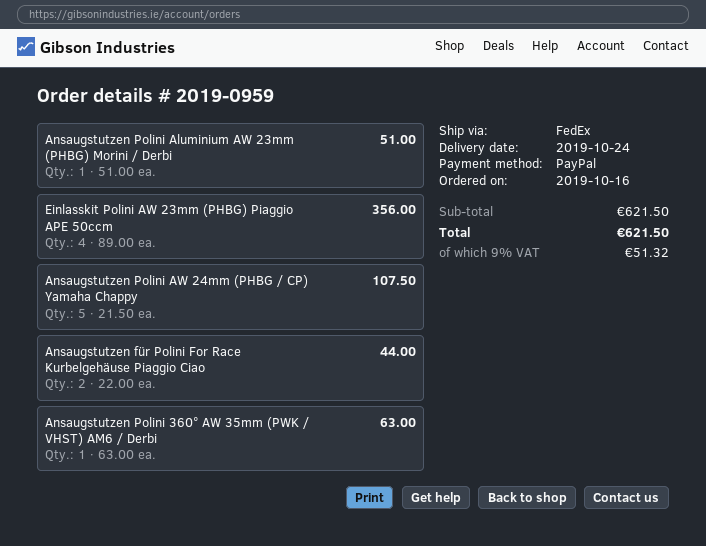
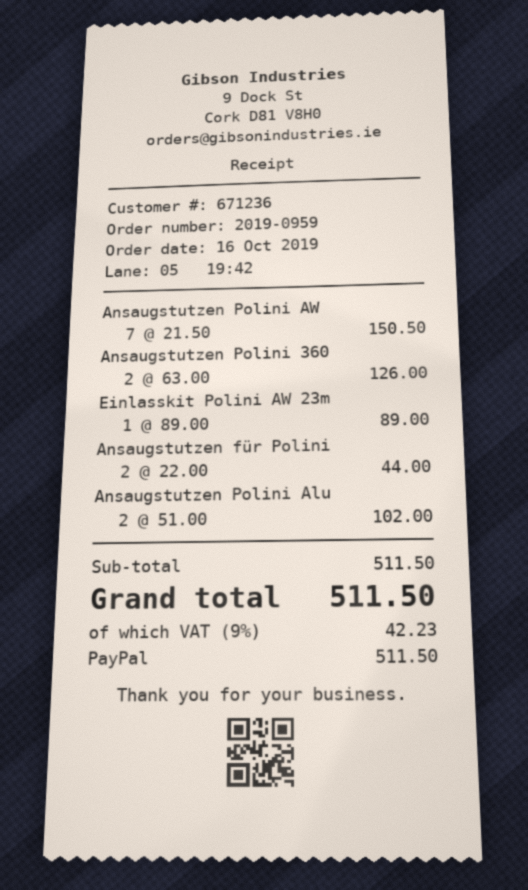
Ansaugstutzen Polini Aluminium AW 23mm (PHBG) Morini / Derbi: 1 x 51.00 = 51.00 -> 2 x 51.00 = 102.00
Einlasskit Polini AW 23mm (PHBG) Piaggio APE 50ccm: 4 x 89.00 = 356.00 -> 1 x 89.00 = 89.00
Ansaugstutzen Polini AW 24mm (PHBG / CP) Yamaha Chappy: 5 x 21.50 = 107.50 -> 7 x 21.50 = 150.50
Ansaugstutzen Polini 360° AW 35mm (PWK / VHST) AM6 / Derbi: 1 x 63.00 = 63.00 -> 2 x 63.00 = 126.00
subtotal: 621.50 -> 511.50
tax: 9% = 51.32 -> 9% = 42.23
total: 621.50 -> 511.50

